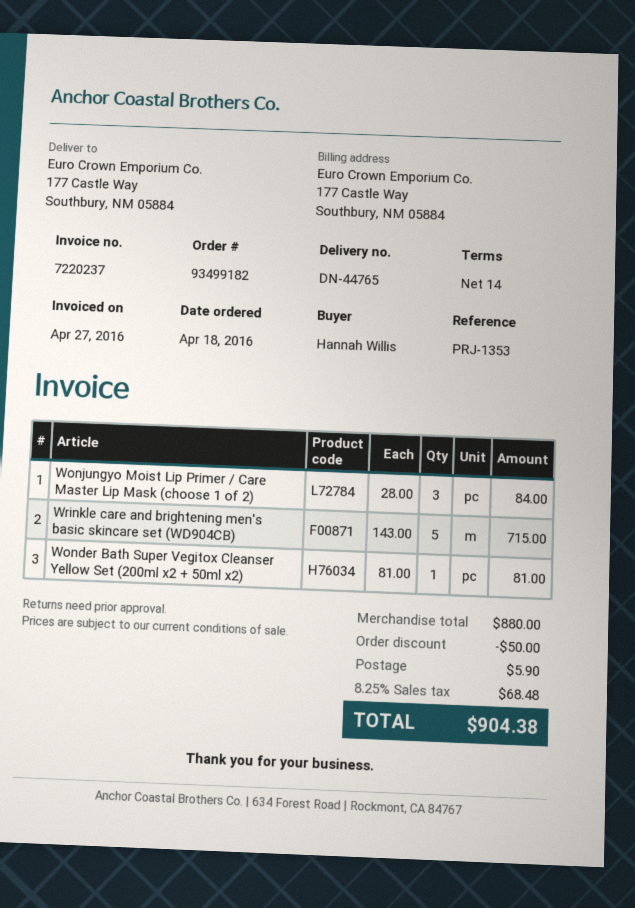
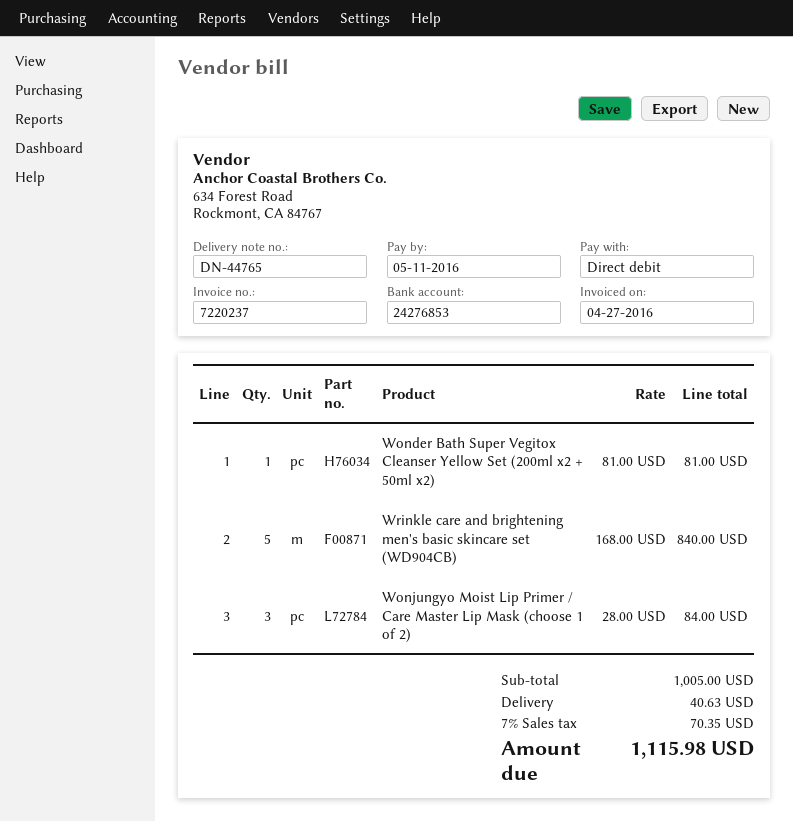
Wrinkle care and brightening men's basic skincare set (WD904CB): 5 x 143.00 = 715.00 -> 5 x 168.00 = 840.00
subtotal: 880.00 -> 1005.00
discount: 50.00 -> none
shipping: 5.90 -> 40.63
tax: 8.25% = 68.48 -> 7% = 70.35
total: 904.38 -> 1115.98

